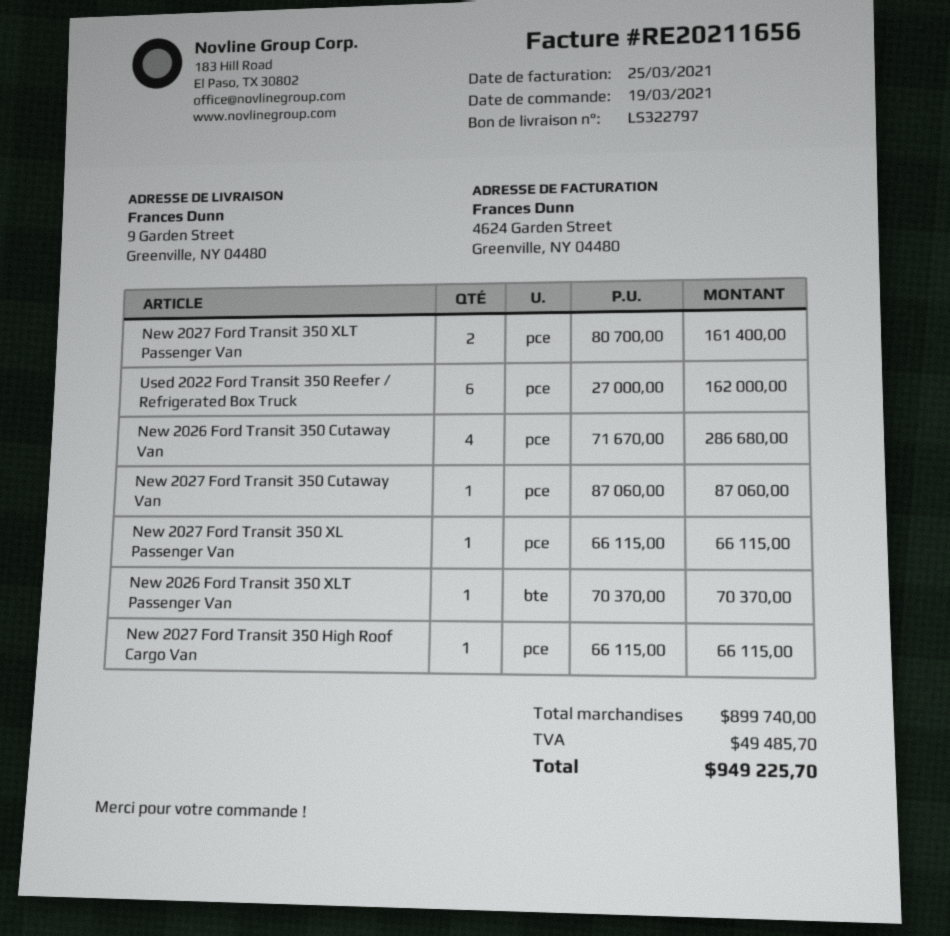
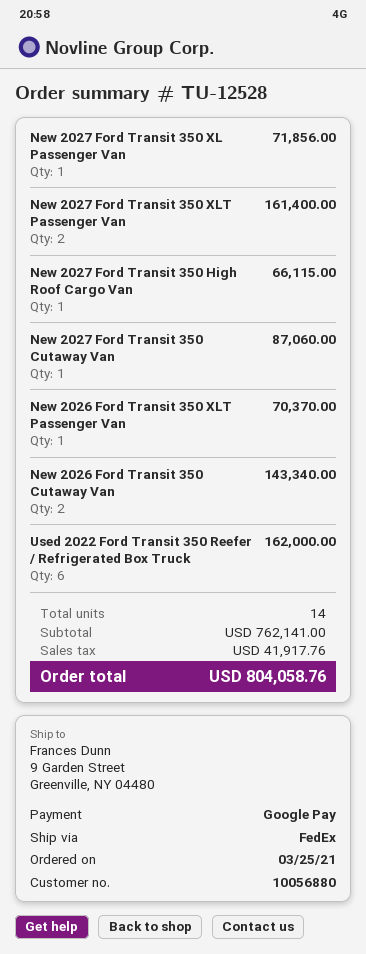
order date: 2021-03-19 -> 2021-03-25
New 2026 Ford Transit 350 Cutaway Van: 4 for 286680.00 -> 2 for 143340.00
New 2027 Ford Transit 350 XL Passenger Van: 1 for 66115.00 -> 1 for 71856.00
subtotal: 899740.00 -> 762141.00
tax: 49485.70 -> 41917.76
total: 949225.70 -> 804058.76

